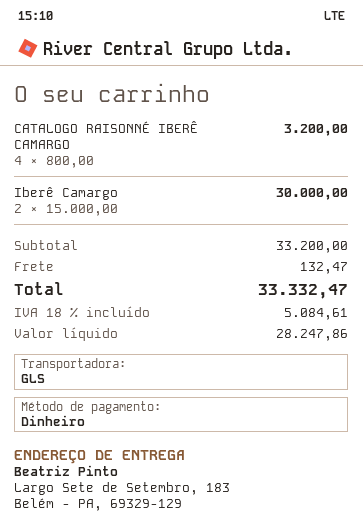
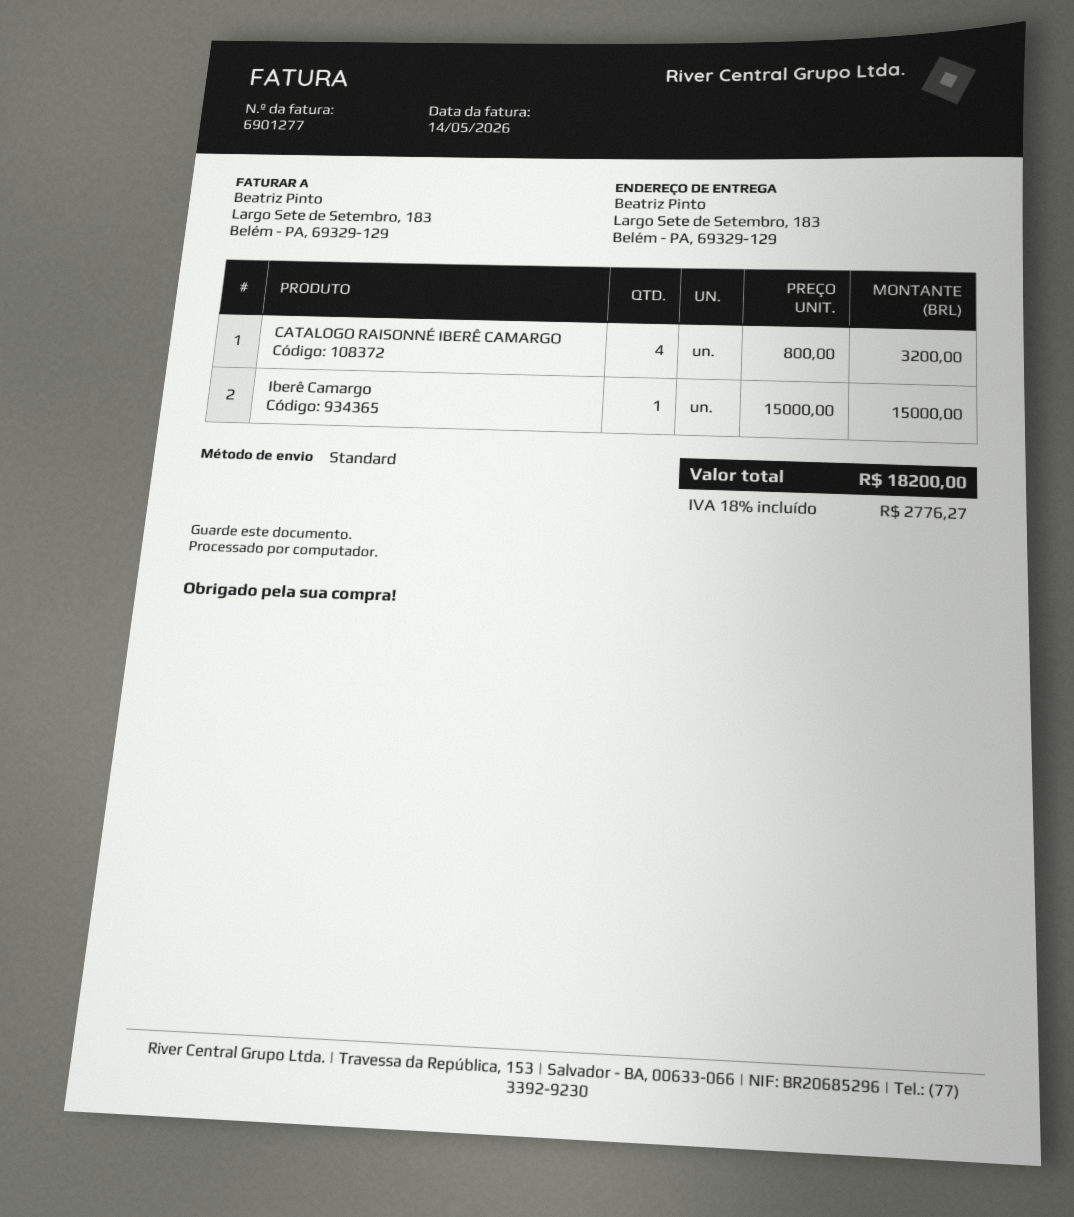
shipping method: GLS -> standard
Iberê Camargo: 2 x 15000.00 = 30000.00 -> 1 x 15000.00 = 15000.00
shipping: 132.47 -> none
tax: 18% = 5084.61 -> 18% = 2776.27
total: 33332.47 -> 18200.00

